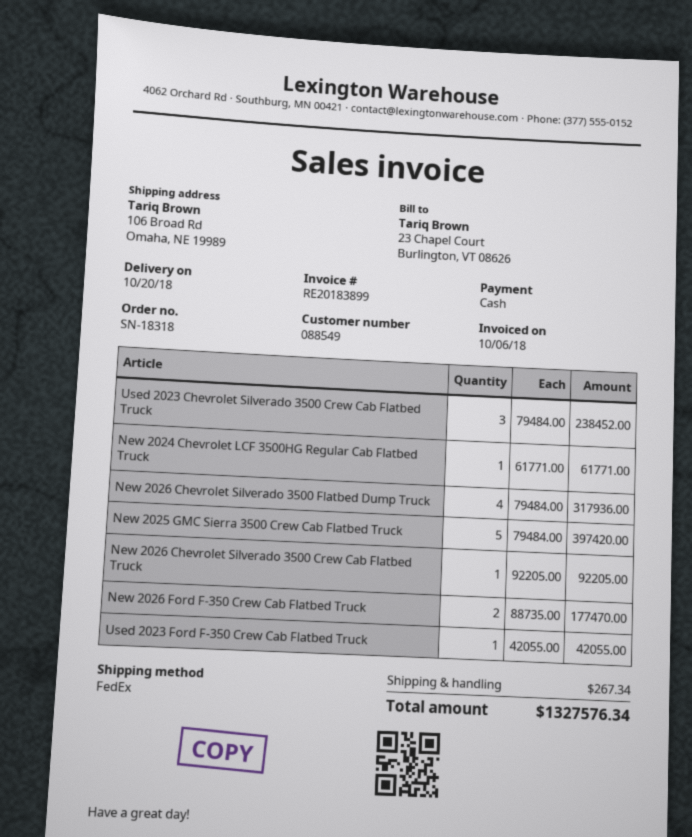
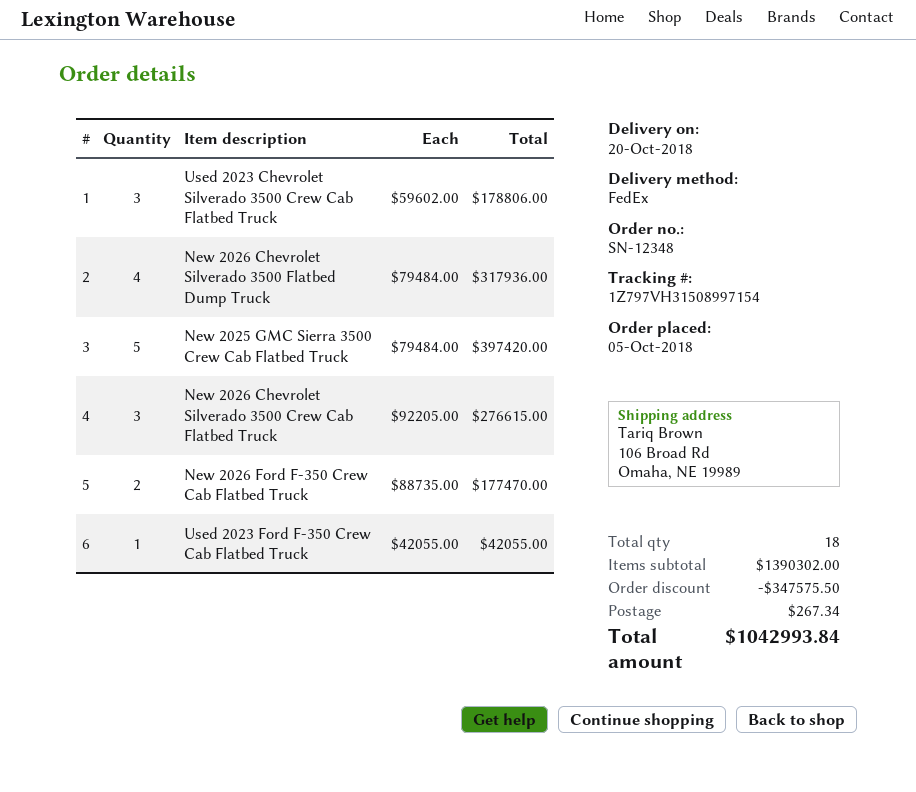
order number: SN-18318 -> SN-12348
Used 2023 Chevrolet Silverado 3500 Crew Cab Flatbed Truck: 3 x 79484.00 = 238452.00 -> 3 x 59602.00 = 178806.00
New 2024 Chevrolet LCF 3500HG Regular Cab Flatbed Truck: 1 x 61771.00 = 61771.00 -> none
New 2026 Chevrolet Silverado 3500 Crew Cab Flatbed Truck: 1 x 92205.00 = 92205.00 -> 3 x 92205.00 = 276615.00
discount: none -> 347575.50
total: 1327576.34 -> 1042993.84

